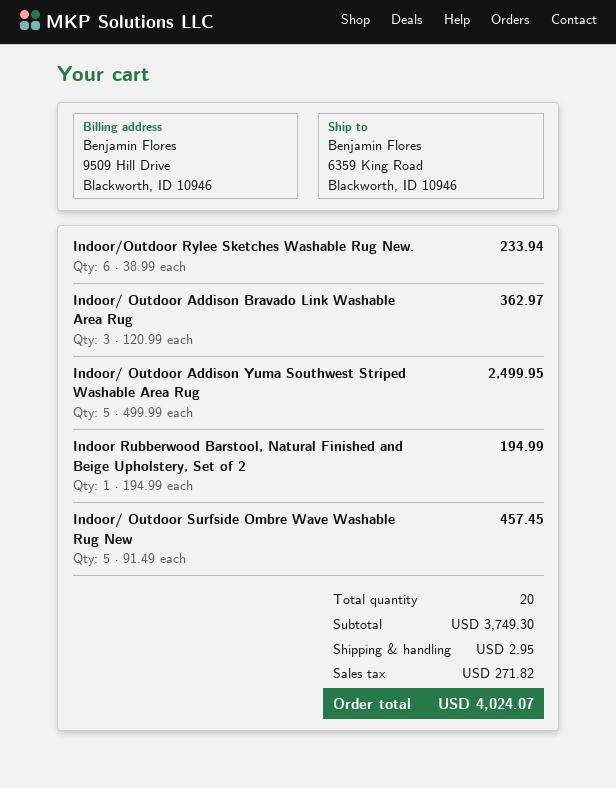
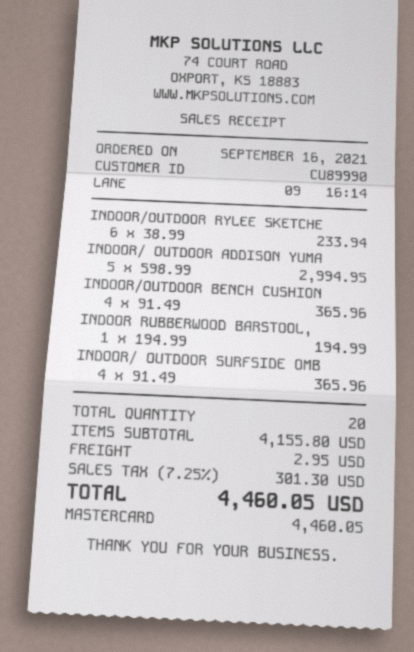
Indoor/ Outdoor Addison Bravado Link Washable Area Rug: 3 x 120.99 = 362.97 -> none
Indoor/ Outdoor Addison Yuma Southwest Striped Washable Area Rug: 5 x 499.99 = 2499.95 -> 5 x 598.99 = 2994.95
Indoor/ Outdoor Surfside Ombre Wave Washable Rug New: 5 x 91.49 = 457.45 -> 4 x 91.49 = 365.96
INDOOR/OUTDOOR BENCH CUSHION: none -> 4 x 91.49 = 365.96
subtotal: 3749.30 -> 4155.80
tax: 271.82 -> 301.30
total: 4024.07 -> 4460.05

